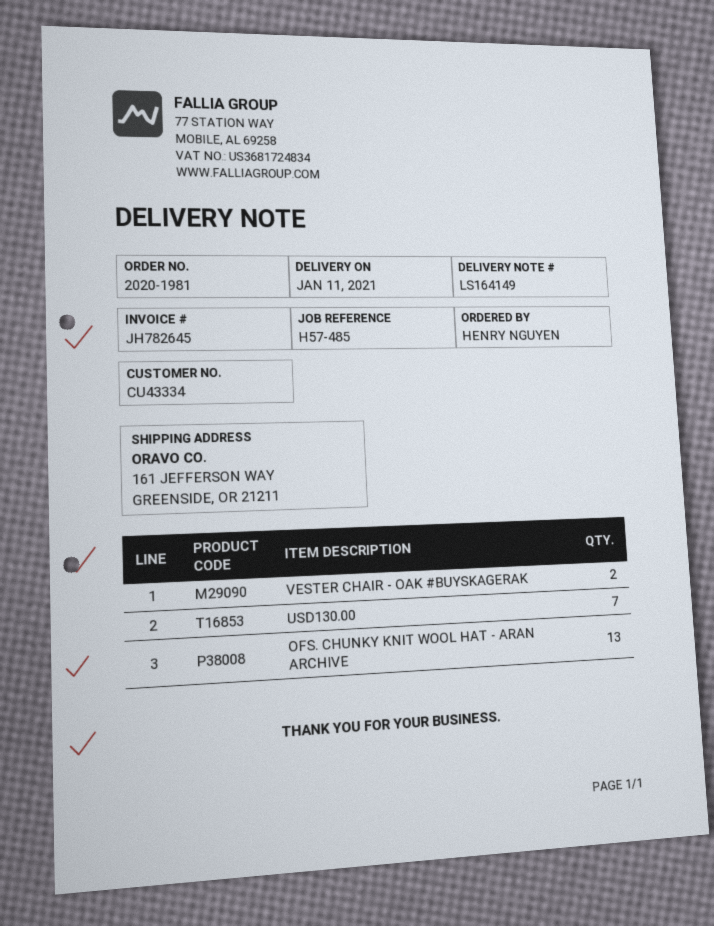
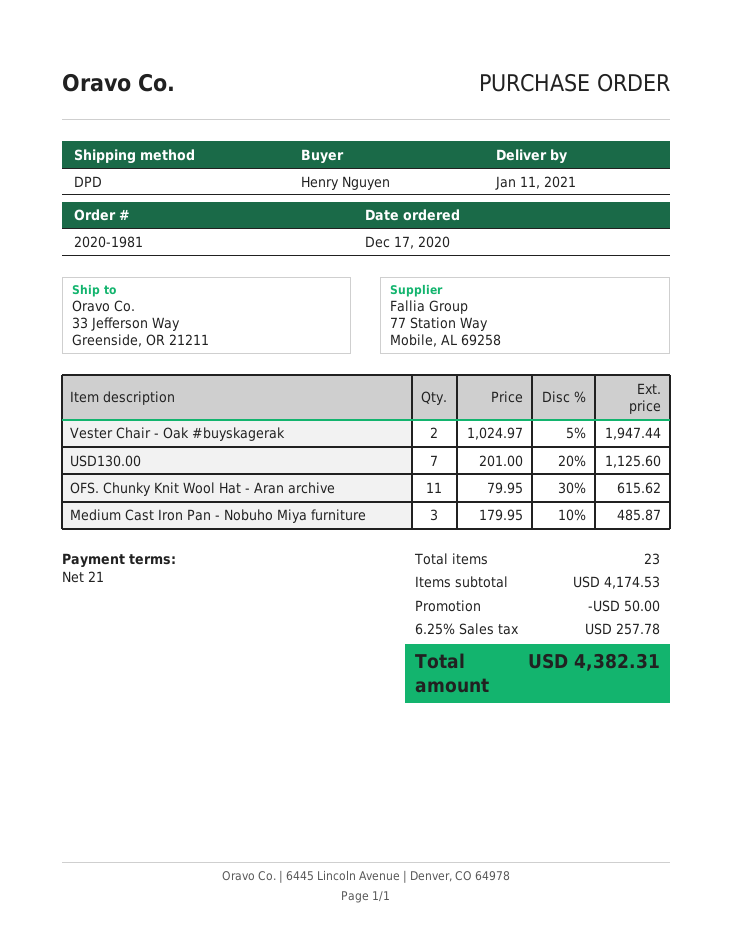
ship to: 161 JEFFERSON WAY, GREENSIDE, OR 21211 -> 33 Jefferson Way, Greenside, OR 21211
OFS. CHUNKY KNIT WOOL HAT - ARAN ARCHIVE: 13 -> 11
Medium Cast Iron Pan - Nobuho Miya furniture: none -> 3

